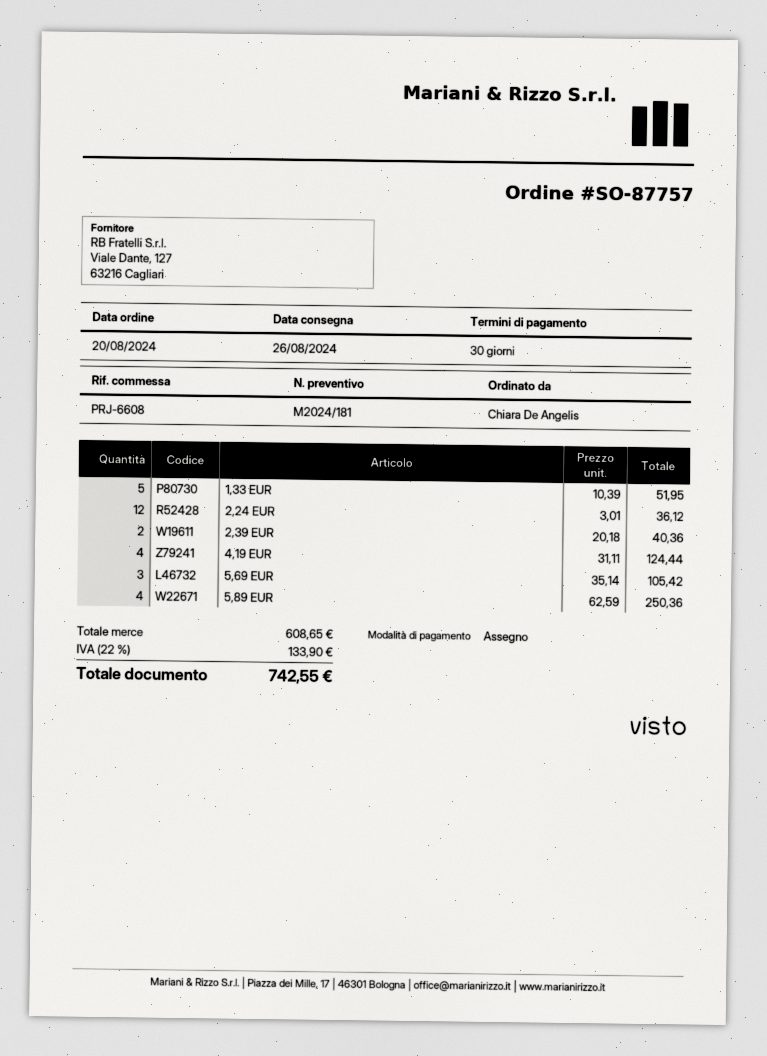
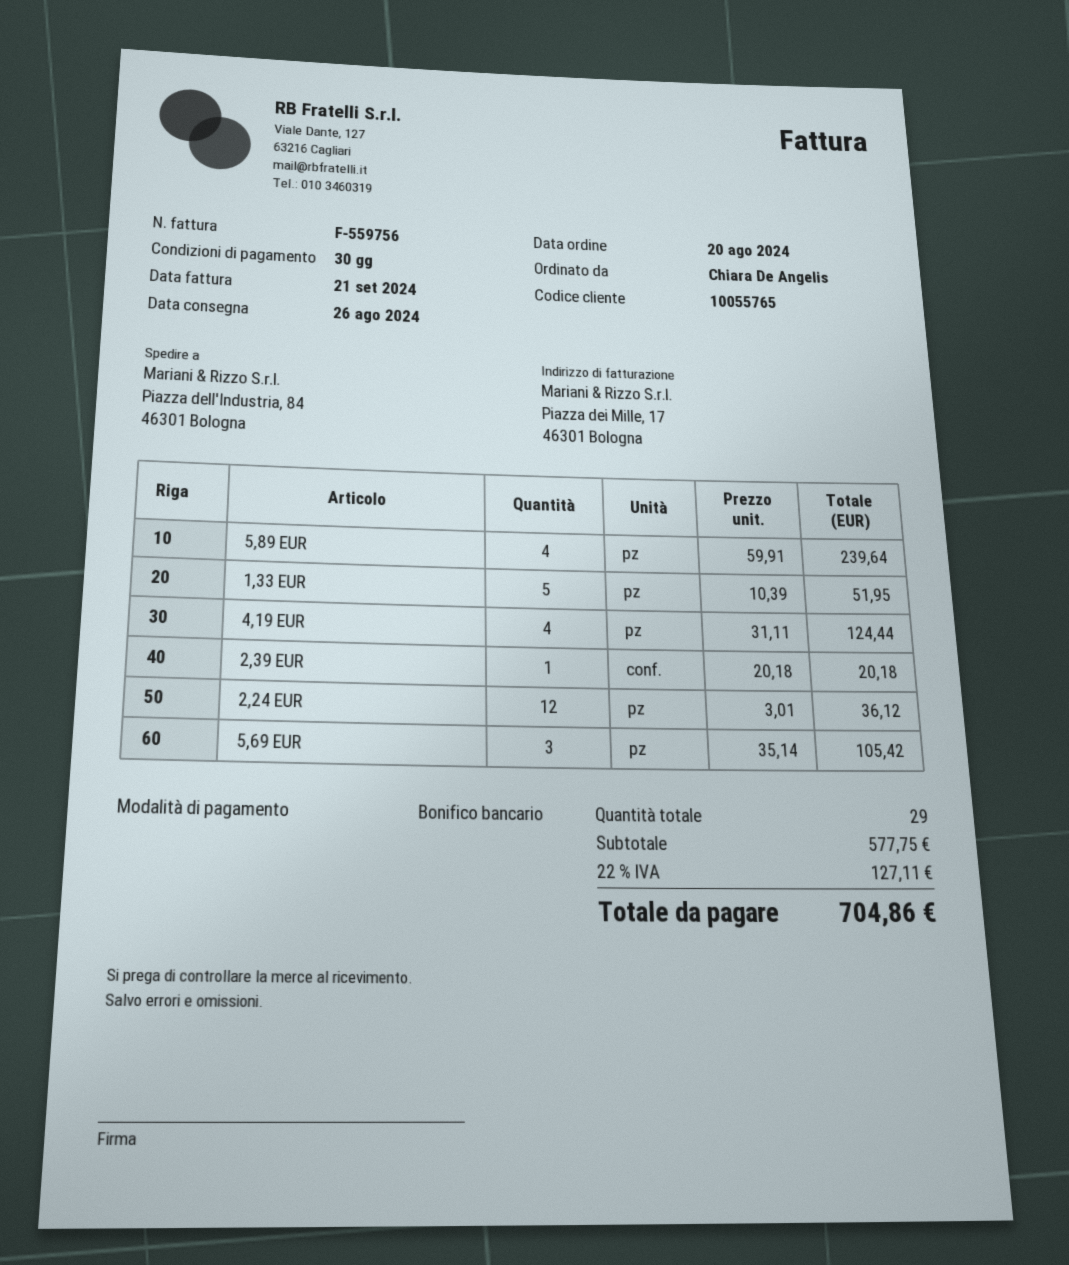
payment method: cheque -> bank transfer
2,39 EUR: 2 x 20.18 = 40.36 -> 1 x 20.18 = 20.18
5,89 EUR: 4 x 62.59 = 250.36 -> 4 x 59.91 = 239.64
subtotal: 608.65 -> 577.75
tax: 22% = 133.90 -> 22% = 127.11
total: 742.55 -> 704.86

